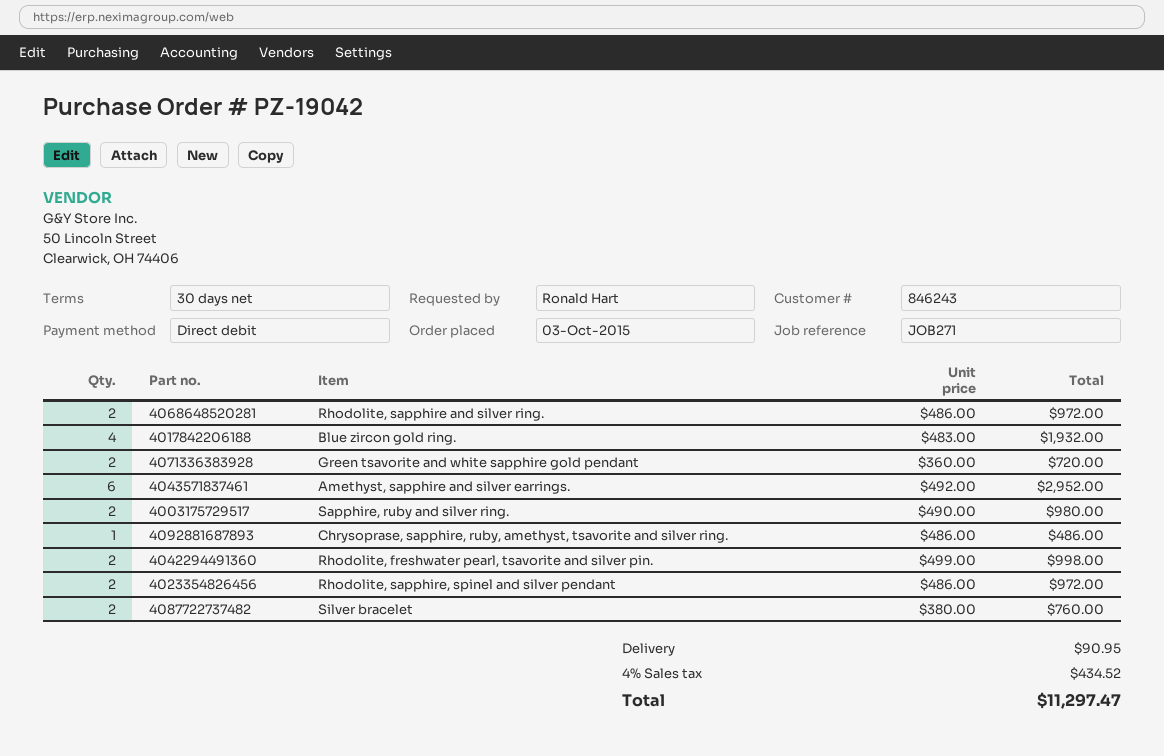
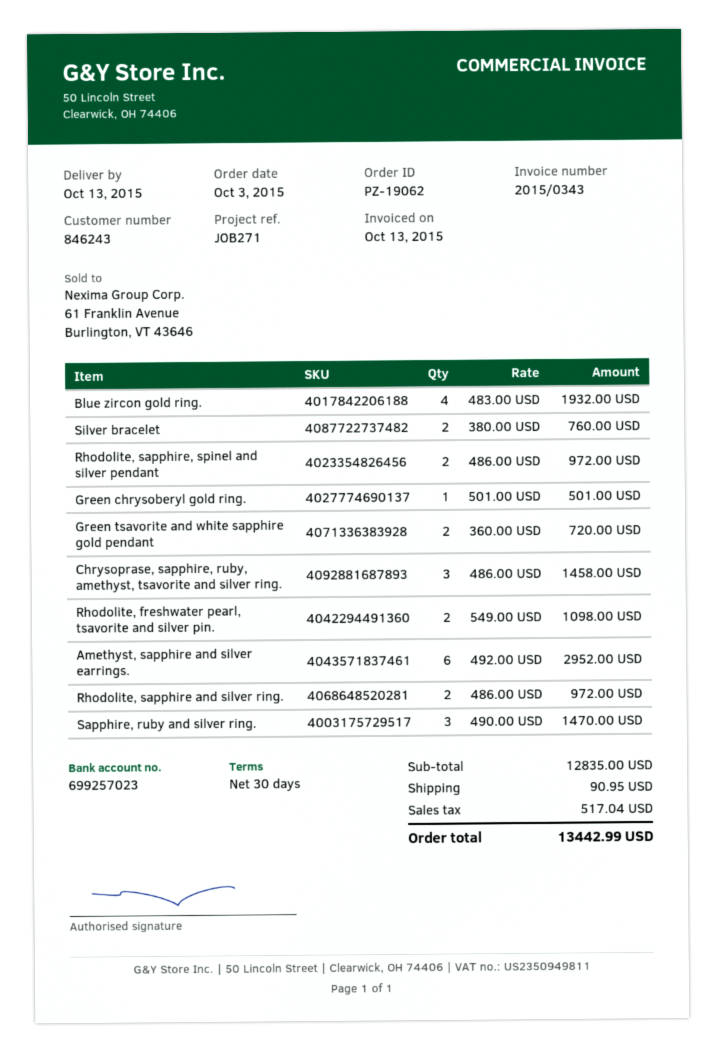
order number: PZ-19042 -> PZ-19062
Sapphire, ruby and silver ring.: 2 x 490.00 = 980.00 -> 3 x 490.00 = 1470.00
Chrysoprase, sapphire, ruby, amethyst, tsavorite and silver ring.: 1 x 486.00 = 486.00 -> 3 x 486.00 = 1458.00
Rhodolite, freshwater pearl, tsavorite and silver pin.: 2 x 499.00 = 998.00 -> 2 x 549.00 = 1098.00
Green chrysoberyl gold ring.: none -> 1 x 501.00 = 501.00
tax: 434.52 -> 517.04
total: 11297.47 -> 13442.99

